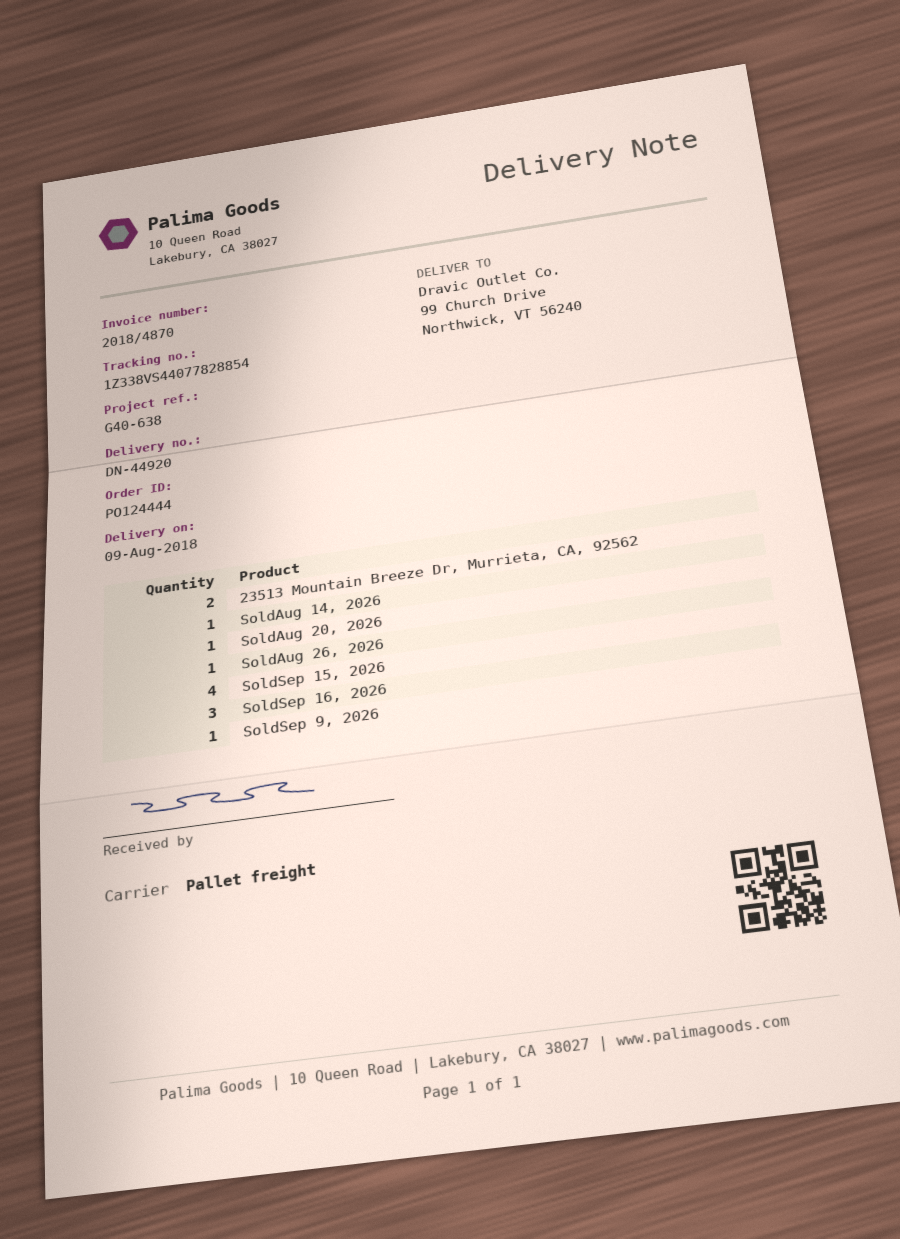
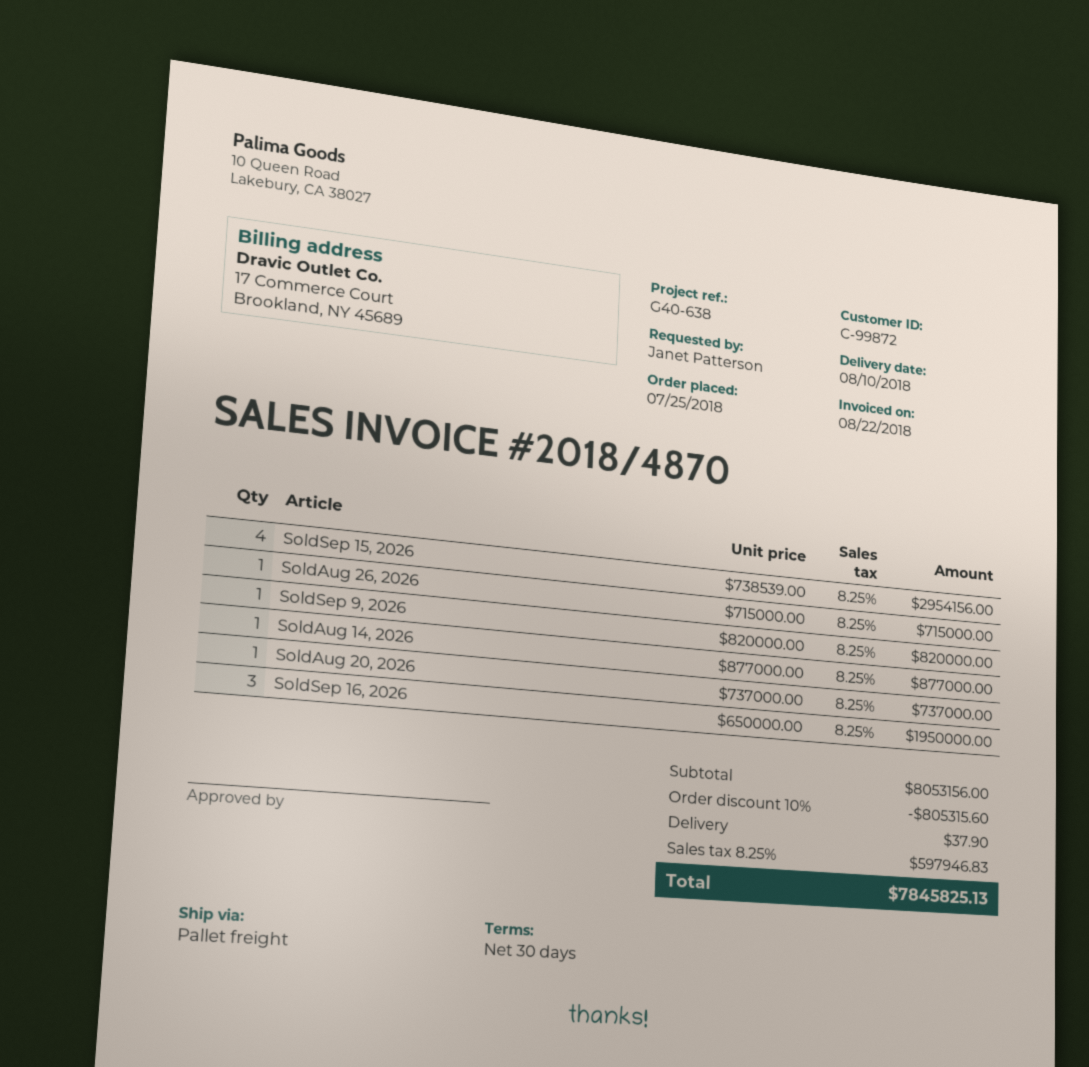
delivery date: 2018-08-09 -> 2018-08-10
23513 Mountain Breeze Dr, Murrieta, CA, 92562: 2 -> none

